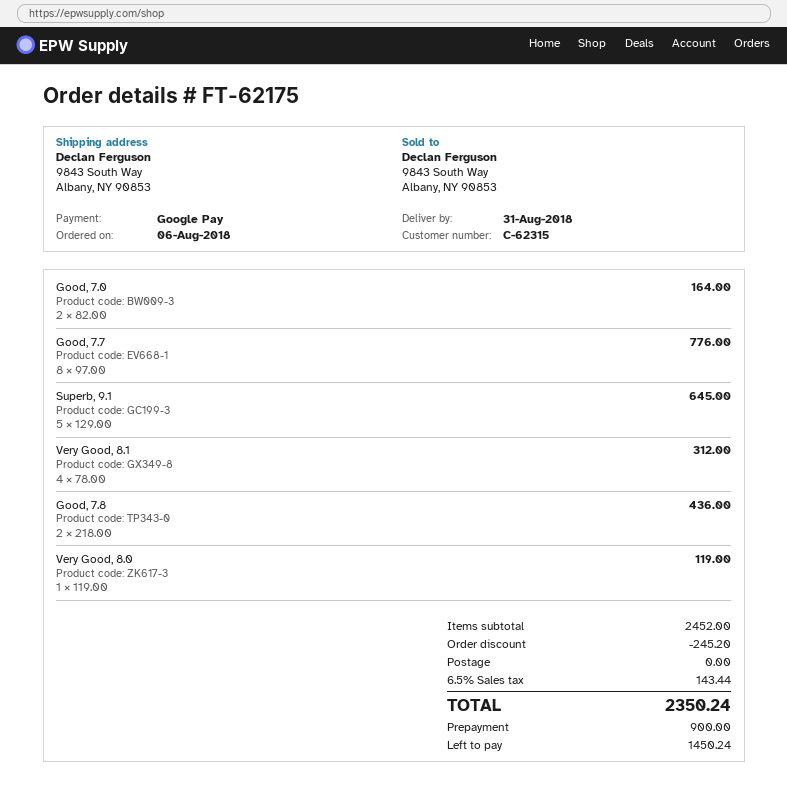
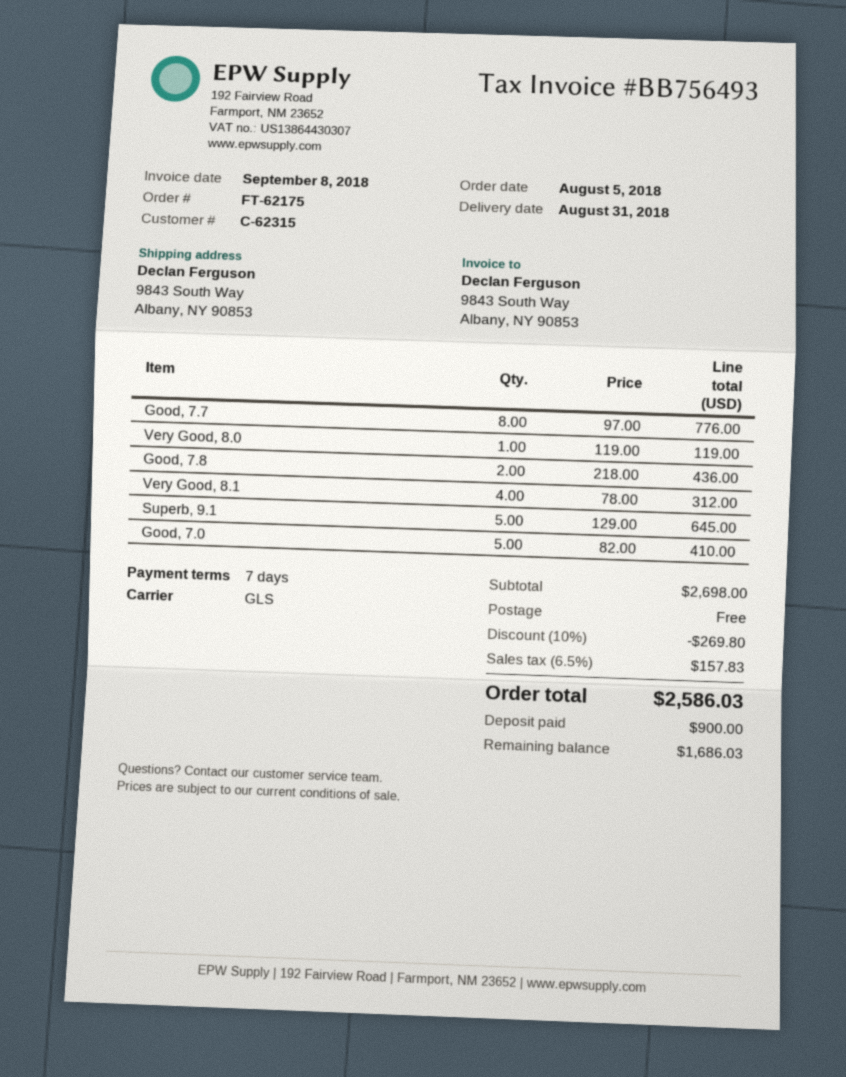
order date: 2018-08-06 -> 2018-08-05
Good, 7.0: 2 x 82.00 = 164.00 -> 5 x 82.00 = 410.00
subtotal: 2452.00 -> 2698.00
discount: 245.20 -> 269.80
tax: 6.5% = 143.44 -> 6.5% = 157.83
total: 2350.24 -> 2586.03
balance: 1450.24 -> 1686.03

